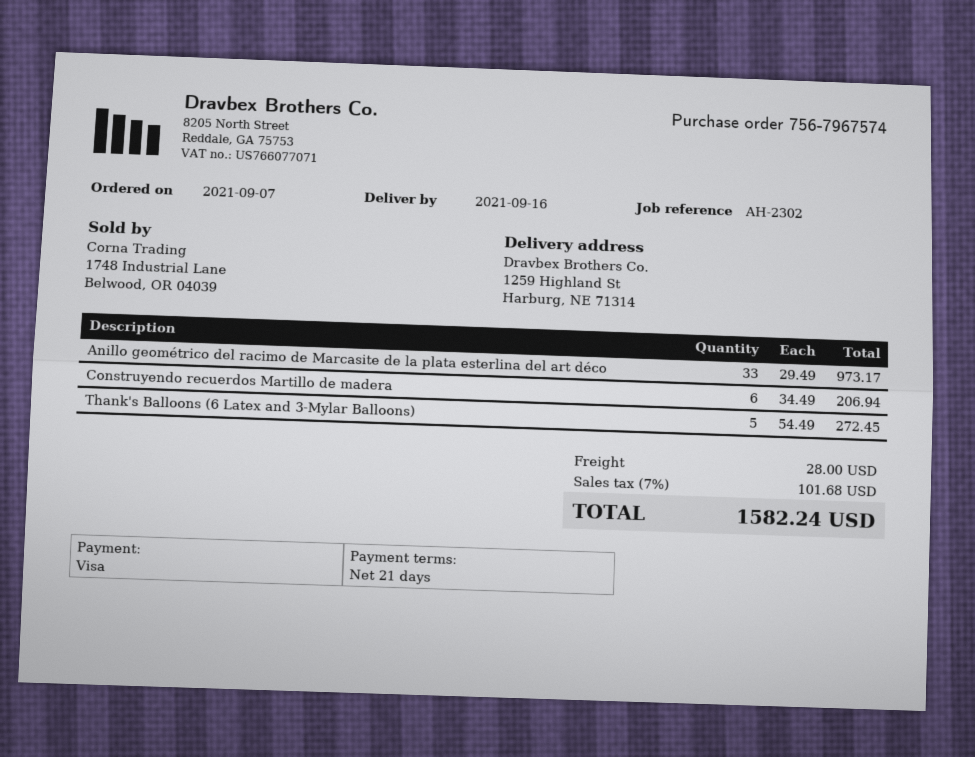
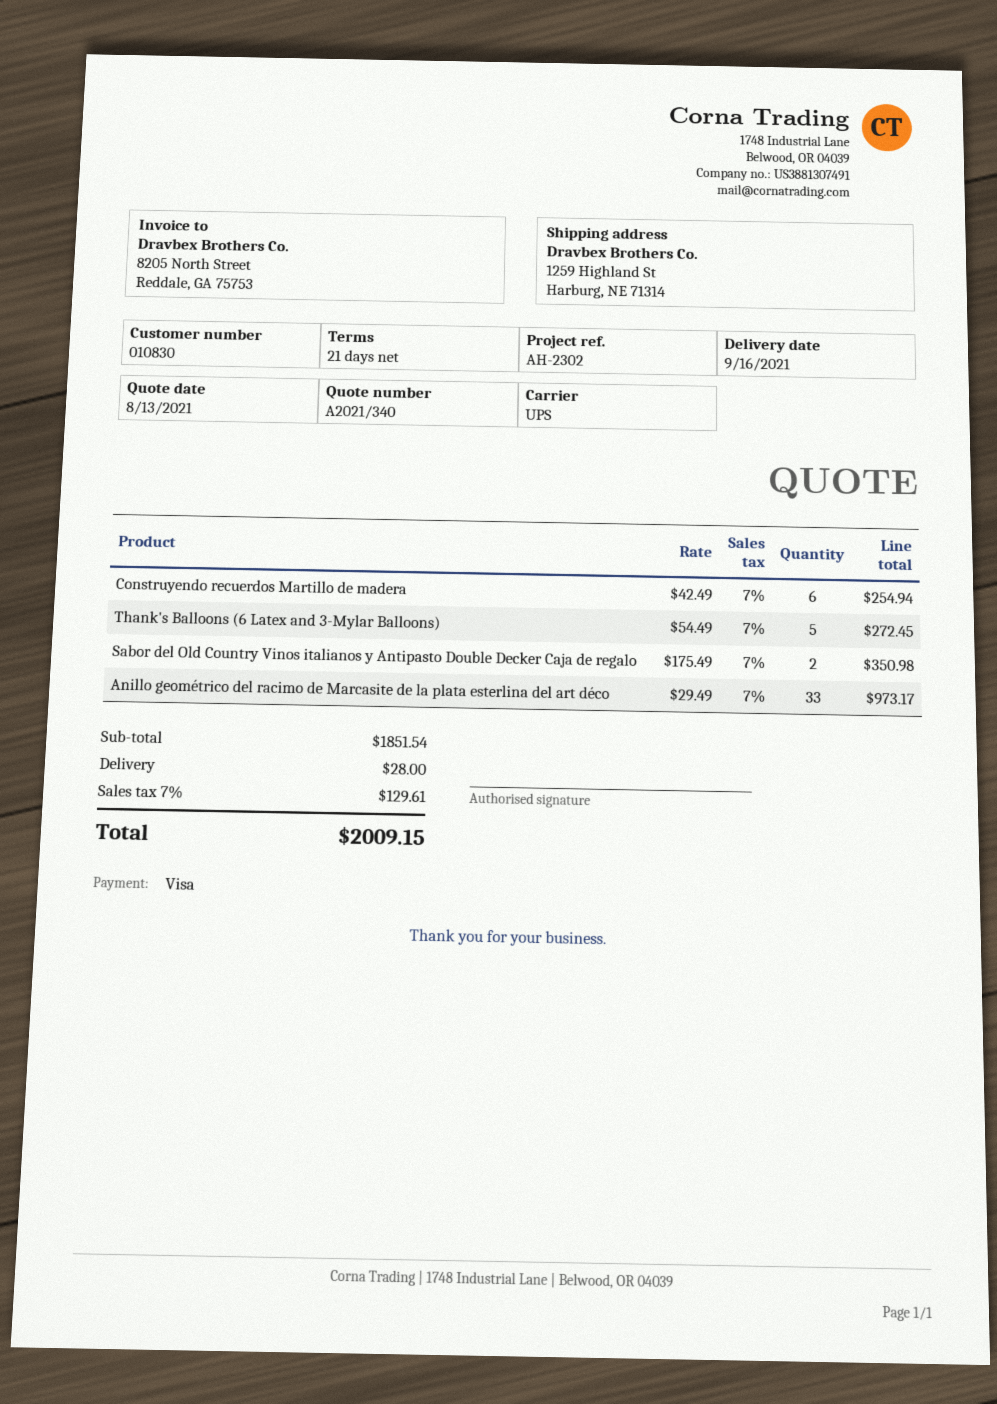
Construyendo recuerdos Martillo de madera: 6 x 34.49 = 206.94 -> 6 x 42.49 = 254.94
Sabor del Old Country Vinos italianos y Antipasto Double Decker Caja de regalo: none -> 2 x 175.49 = 350.98
tax: 7% = 101.68 -> 7% = 129.61
total: 1582.24 -> 2009.15

